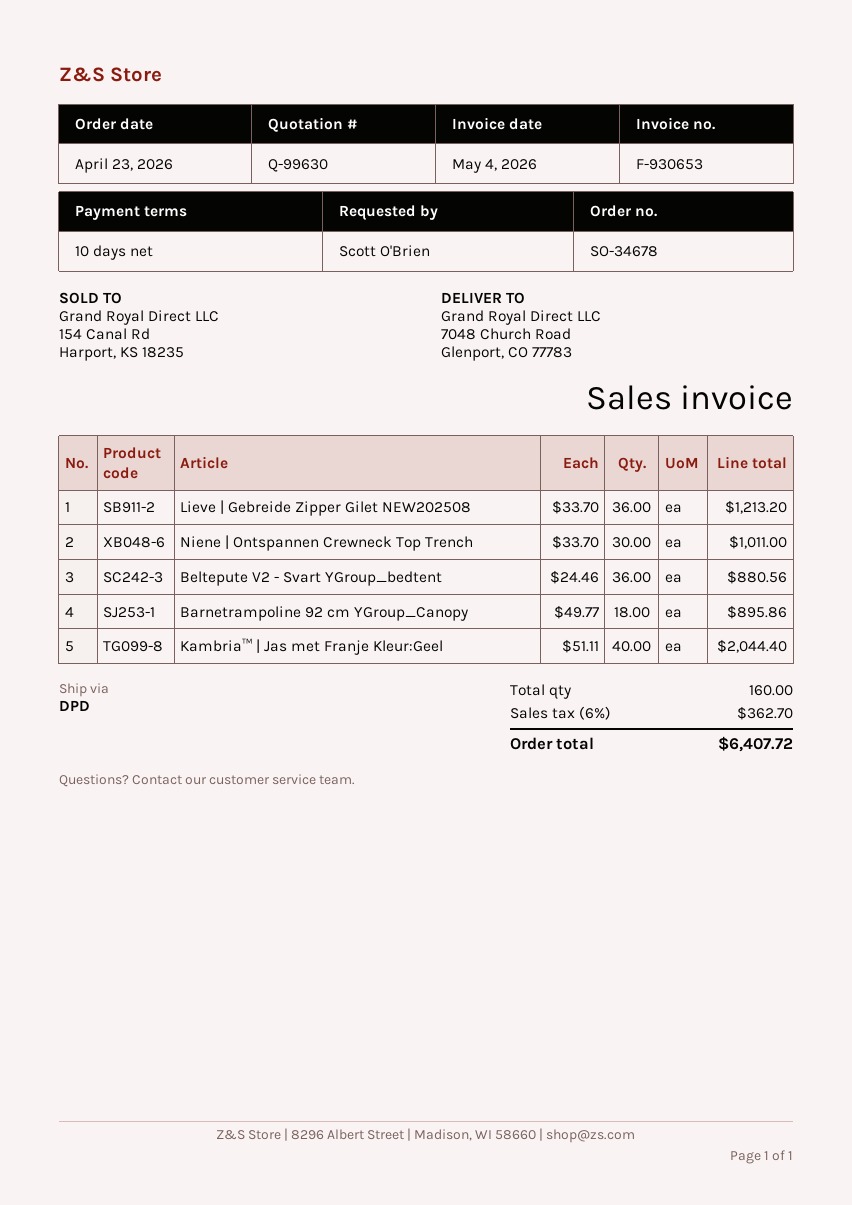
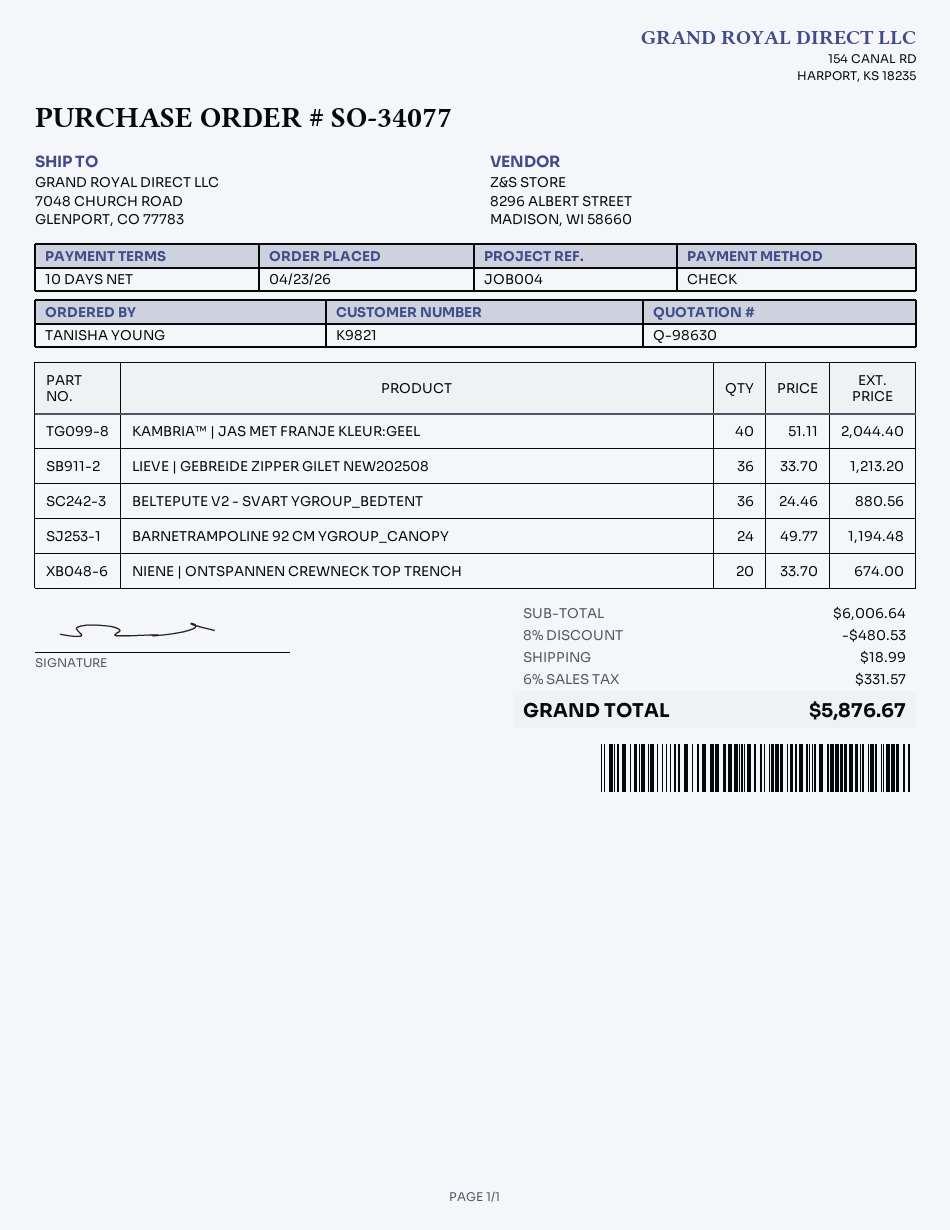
quote number: Q-99630 -> Q-98630
order number: SO-34678 -> SO-34077
ordered by: Scott O'Brien -> TANISHA YOUNG
Niene | Ontspannen Crewneck Top Trench: 30 x 33.70 = 1011.00 -> 20 x 33.70 = 674.00
Barnetrampoline 92 cm YGroup_Canopy: 18 x 49.77 = 895.86 -> 24 x 49.77 = 1194.48
discount: none -> 8% = 480.53
shipping: none -> 18.99
tax: 6% = 362.70 -> 6% = 331.57
total: 6407.72 -> 5876.67

